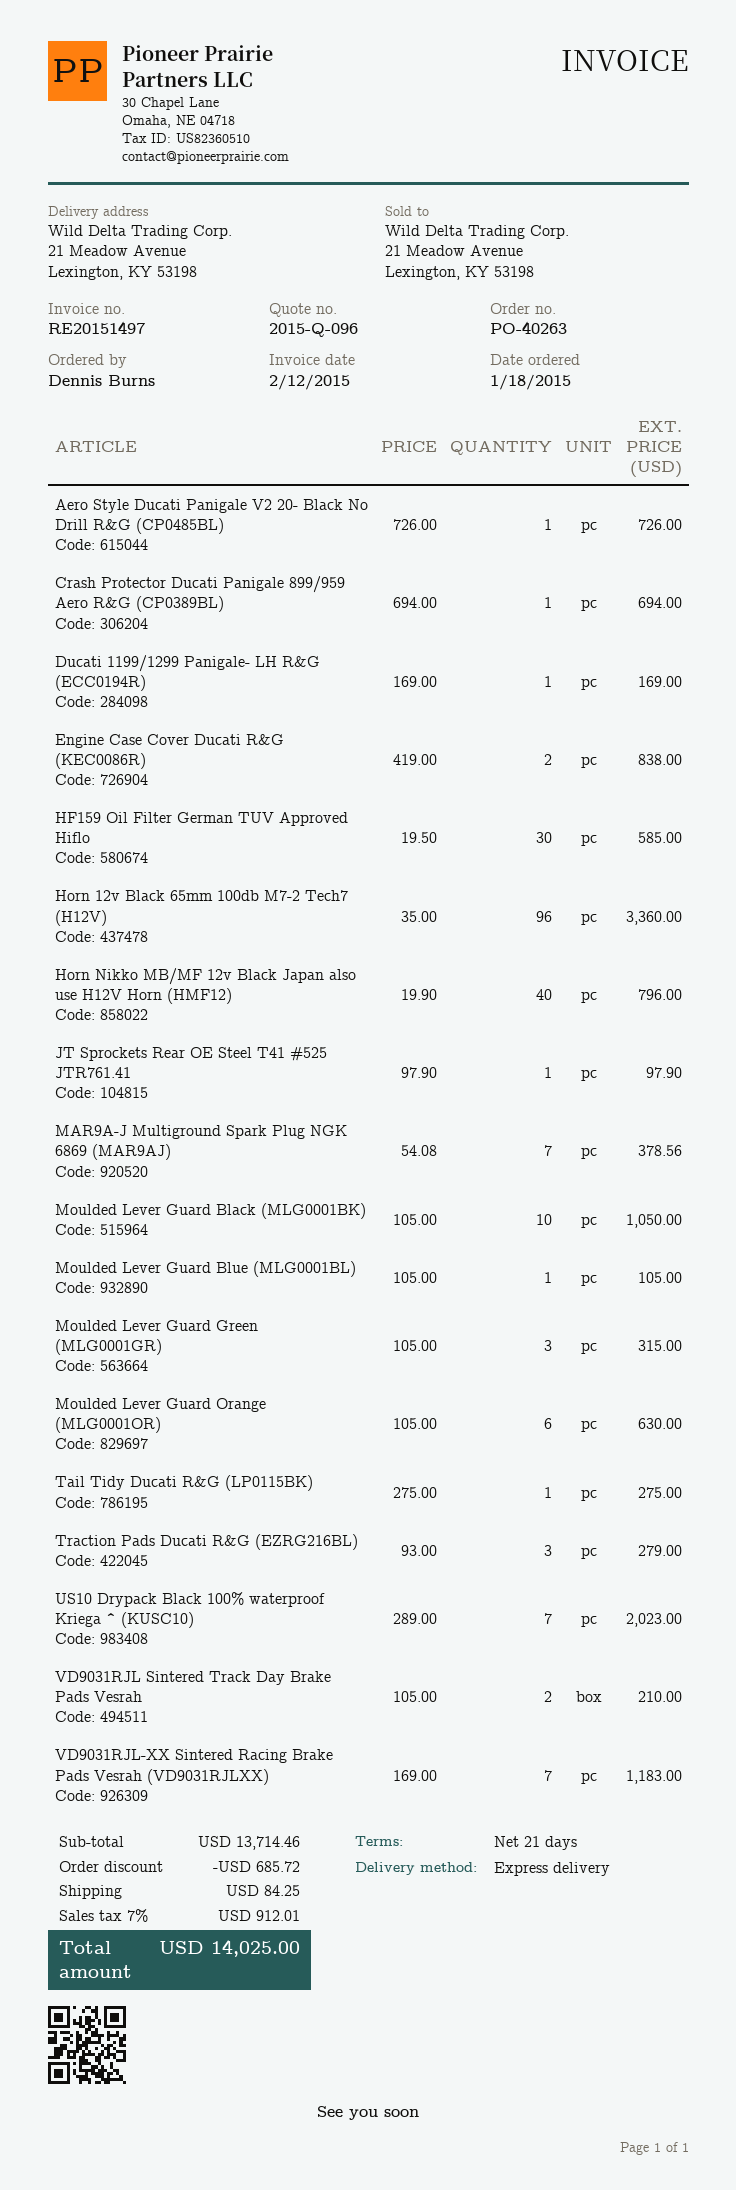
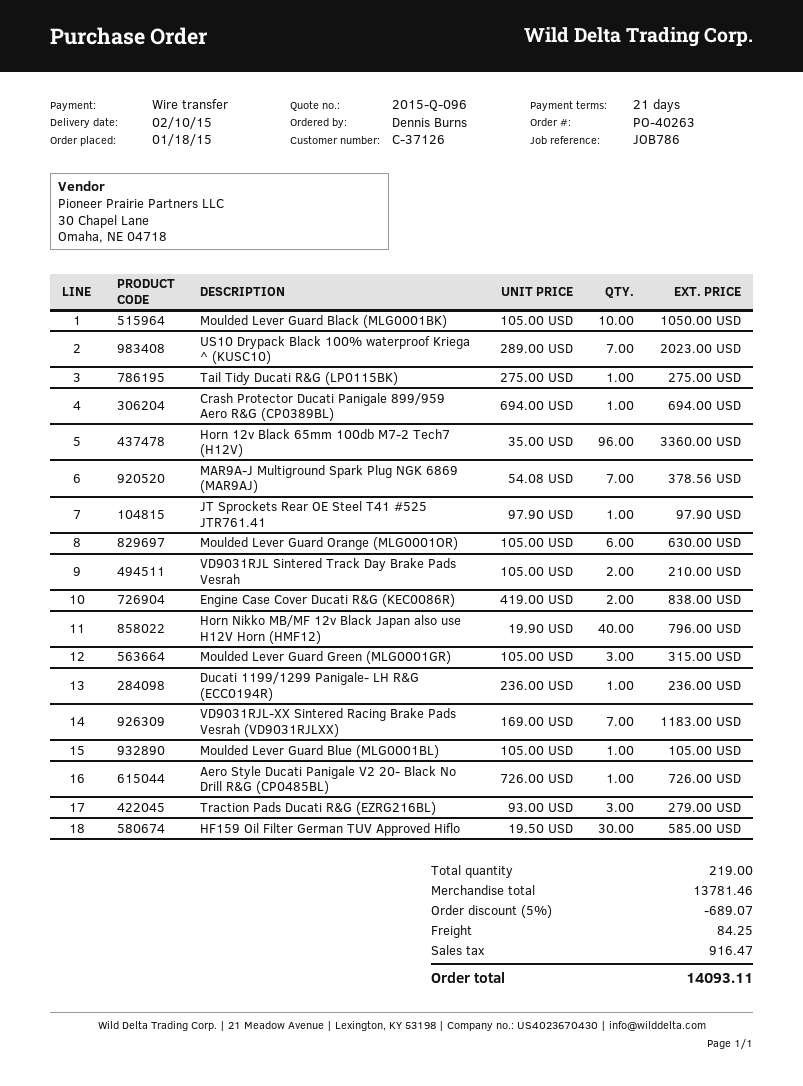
Ducati 1199/1299 Panigale- LH R&G (ECC0194R): 1 x 169.00 = 169.00 -> 1 x 236.00 = 236.00
subtotal: 13714.46 -> 13781.46
discount: 685.72 -> 689.07
tax: 912.01 -> 916.47
total: 14025.00 -> 14093.11

